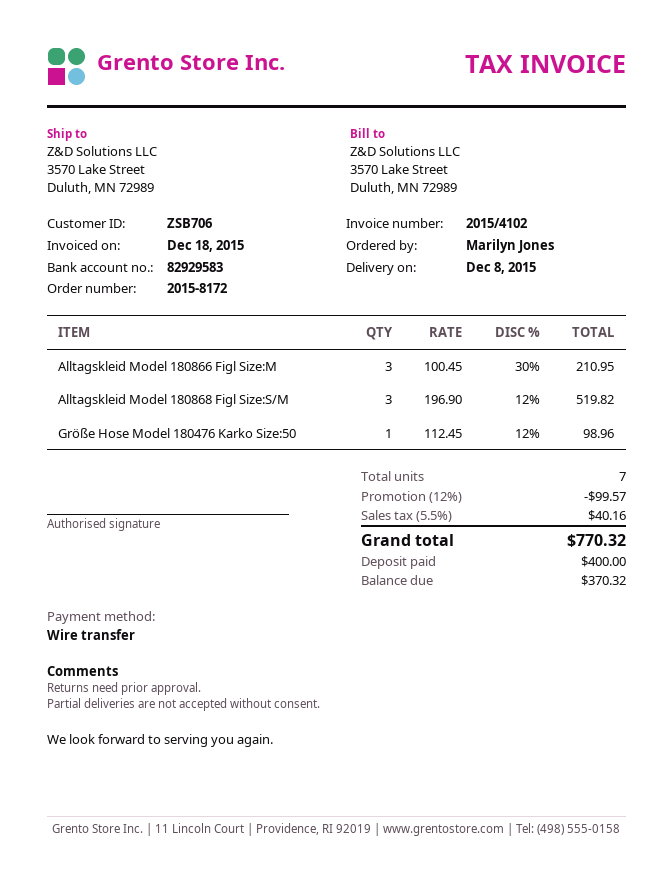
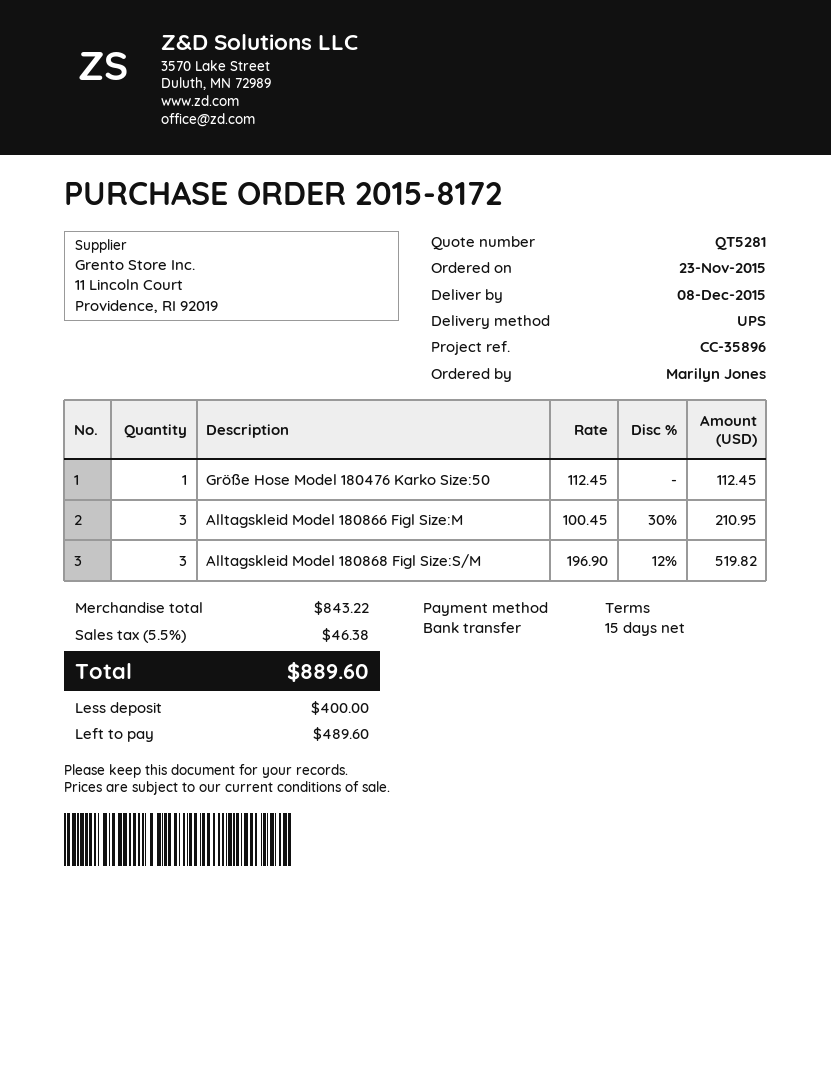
Größe Hose Model 180476 Karko Size:50: 1 x 112.45 - 12% = 98.96 -> 1 x 112.45 = 112.45
discount: 12% = 99.57 -> none
tax: 5.5% = 40.16 -> 5.5% = 46.38
total: 770.32 -> 889.60
balance: 370.32 -> 489.60

